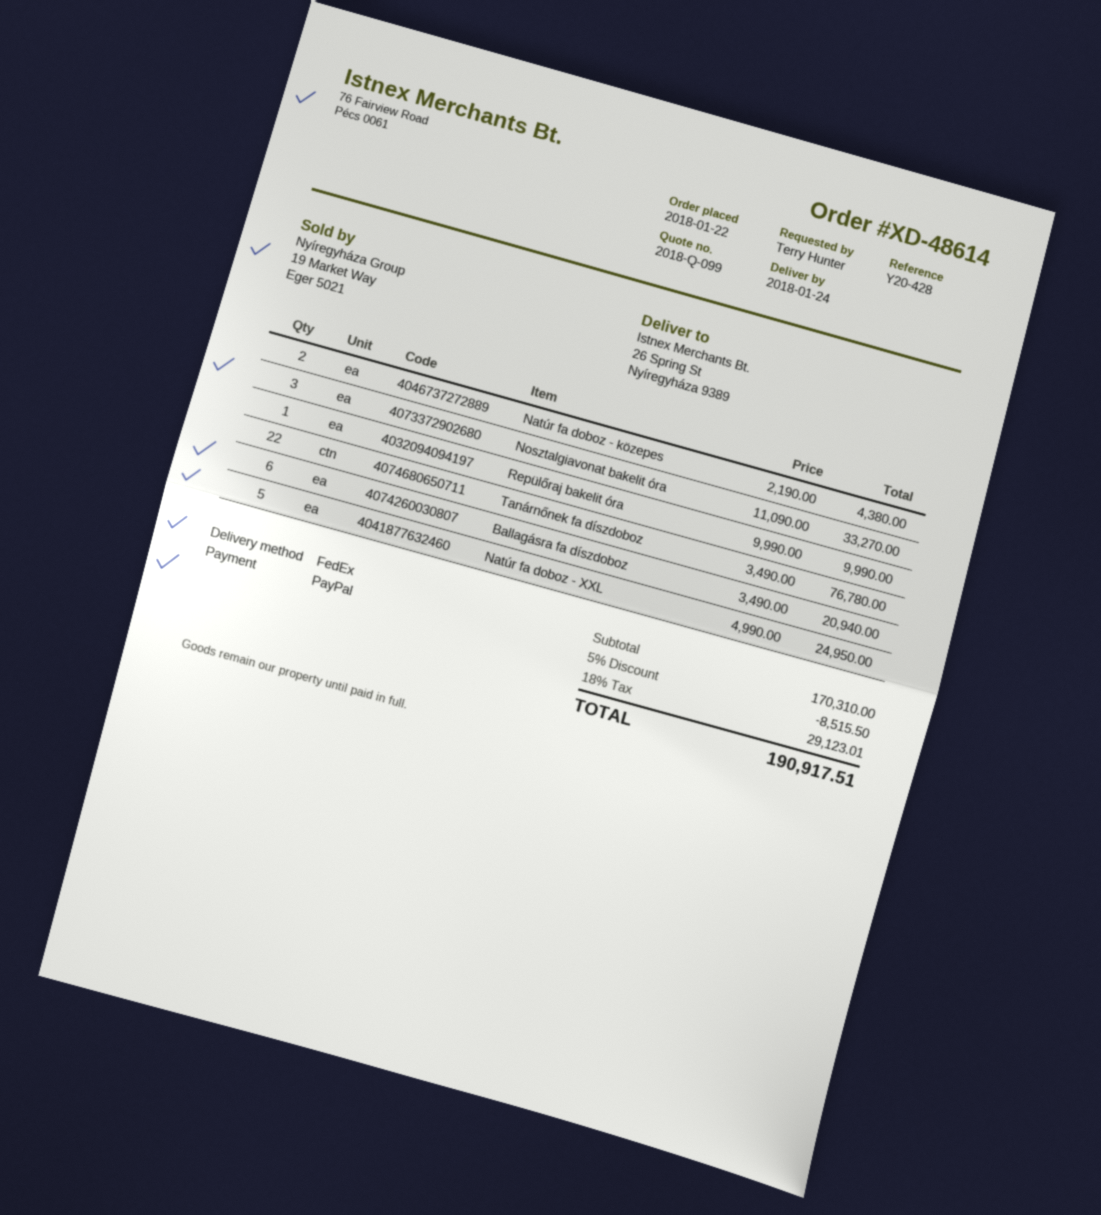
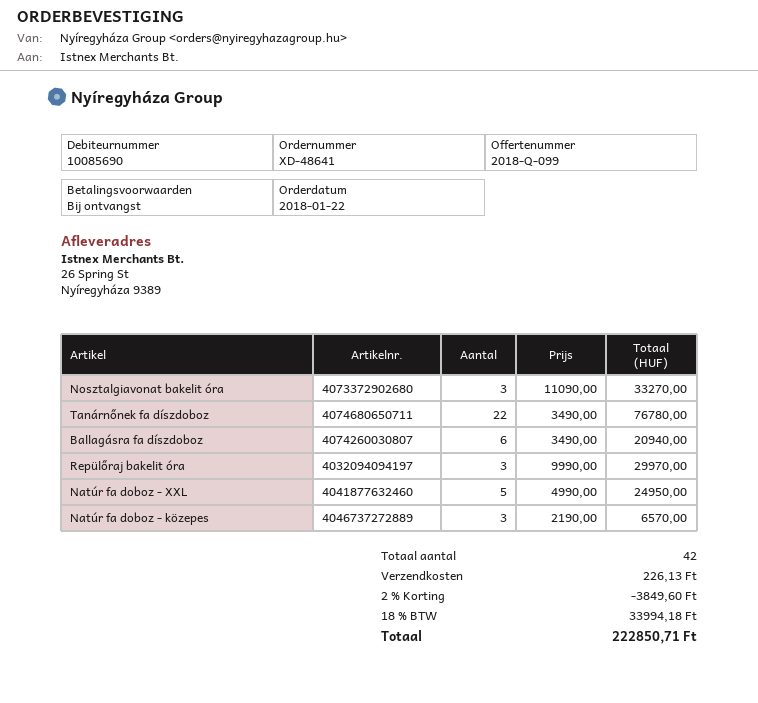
order number: XD-48614 -> XD-48641
Natúr fa doboz - közepes: 2 x 2190.00 = 4380.00 -> 3 x 2190.00 = 6570.00
Repülőraj bakelit óra: 1 x 9990.00 = 9990.00 -> 3 x 9990.00 = 29970.00
discount: 5% = 8515.50 -> 2% = 3849.60
shipping: none -> 226.13
tax: 18% = 29123.01 -> 18% = 33994.18
total: 190917.51 -> 222850.71

